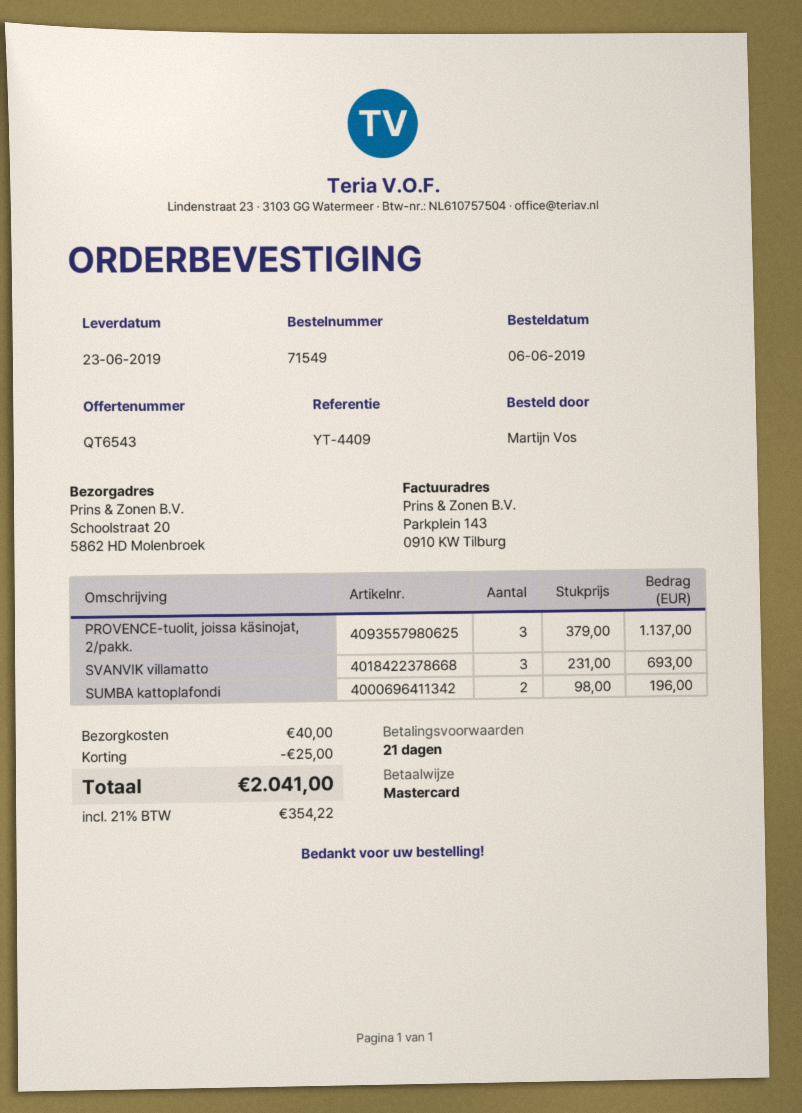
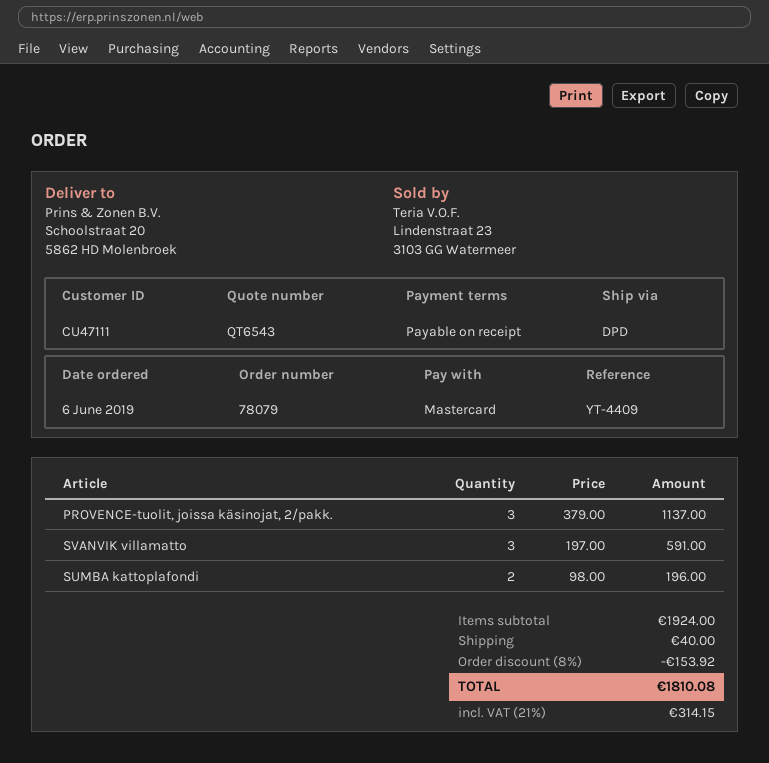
order number: 71549 -> 78079
payment terms: 21 days -> on receipt
SVANVIK villamatto: 3 x 231.00 = 693.00 -> 3 x 197.00 = 591.00
discount: 25.00 -> 153.92
tax: 21% = 354.22 -> 21% = 314.15
total: 2041.00 -> 1810.08

